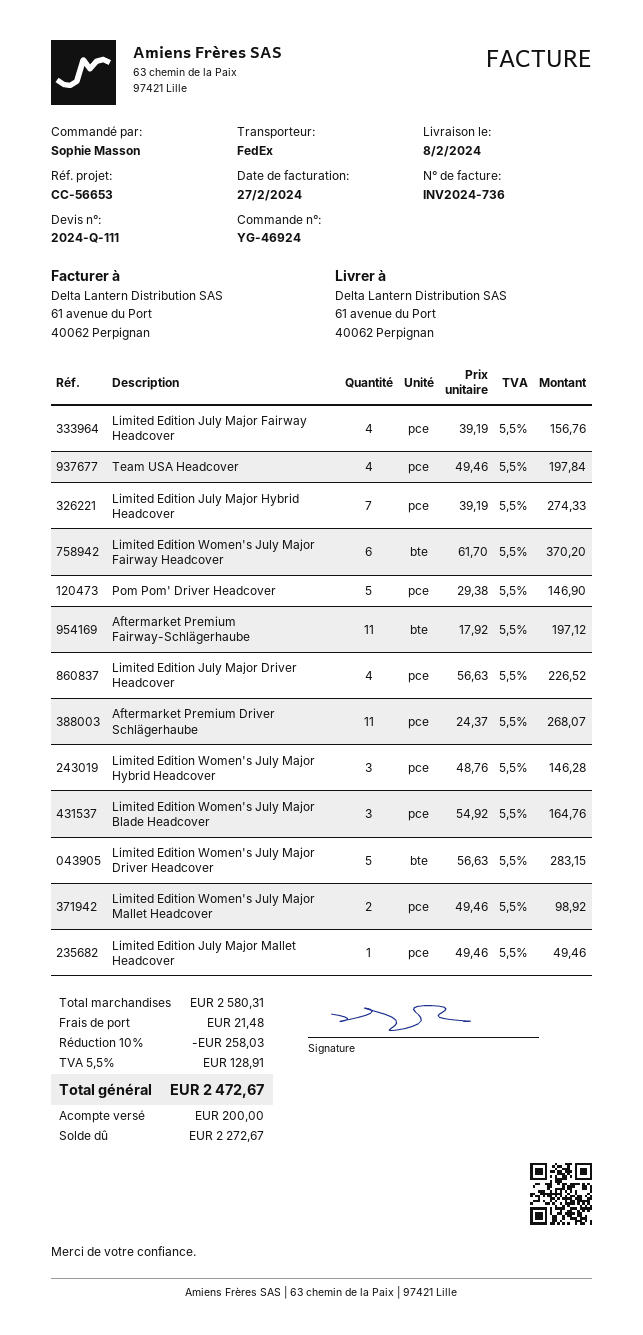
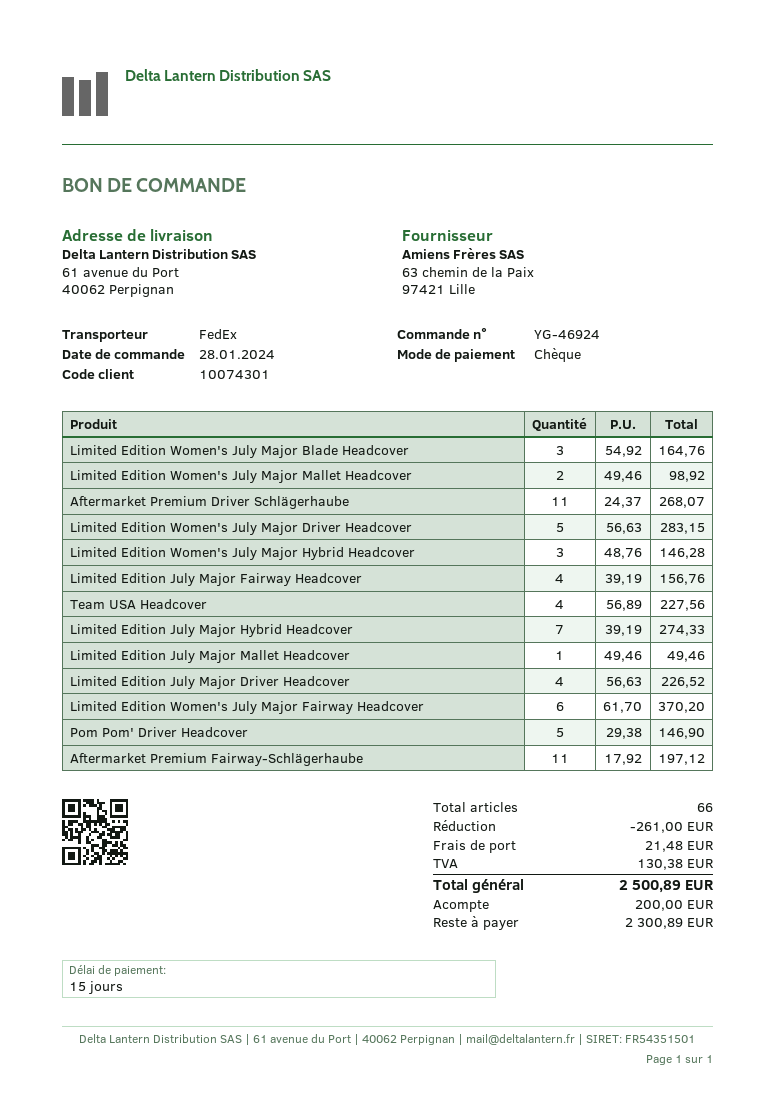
Team USA Headcover: 4 x 49.46 = 197.84 -> 4 x 56.89 = 227.56
discount: 258.03 -> 261.00
tax: 128.91 -> 130.38
total: 2472.67 -> 2500.89
balance: 2272.67 -> 2300.89

